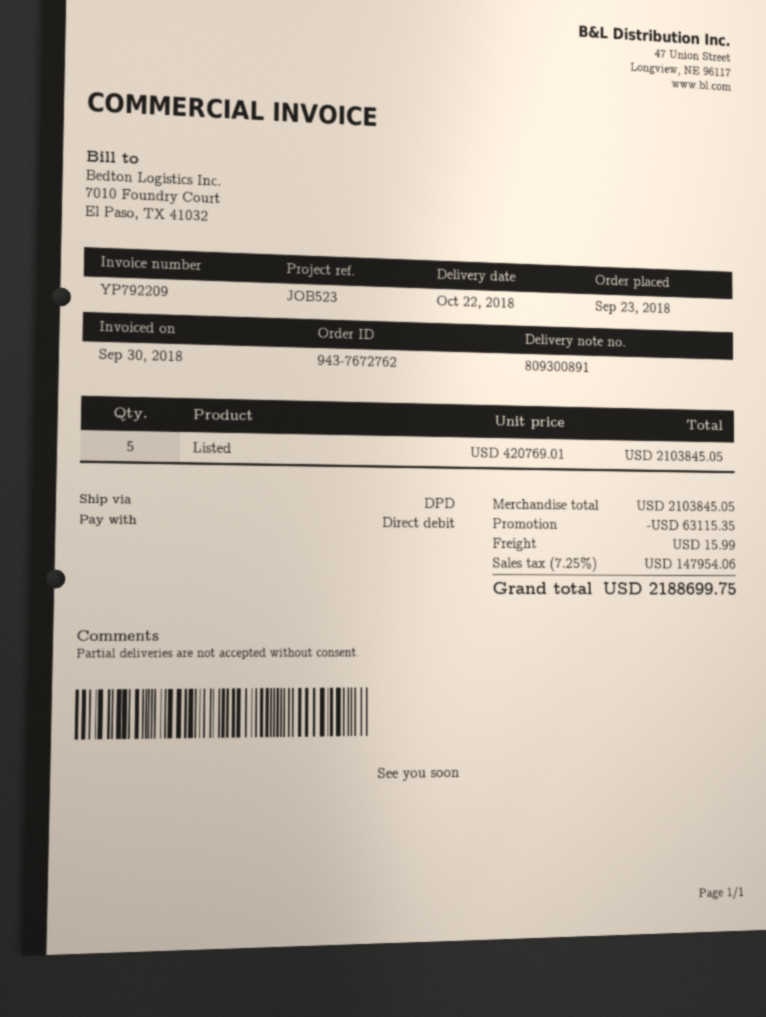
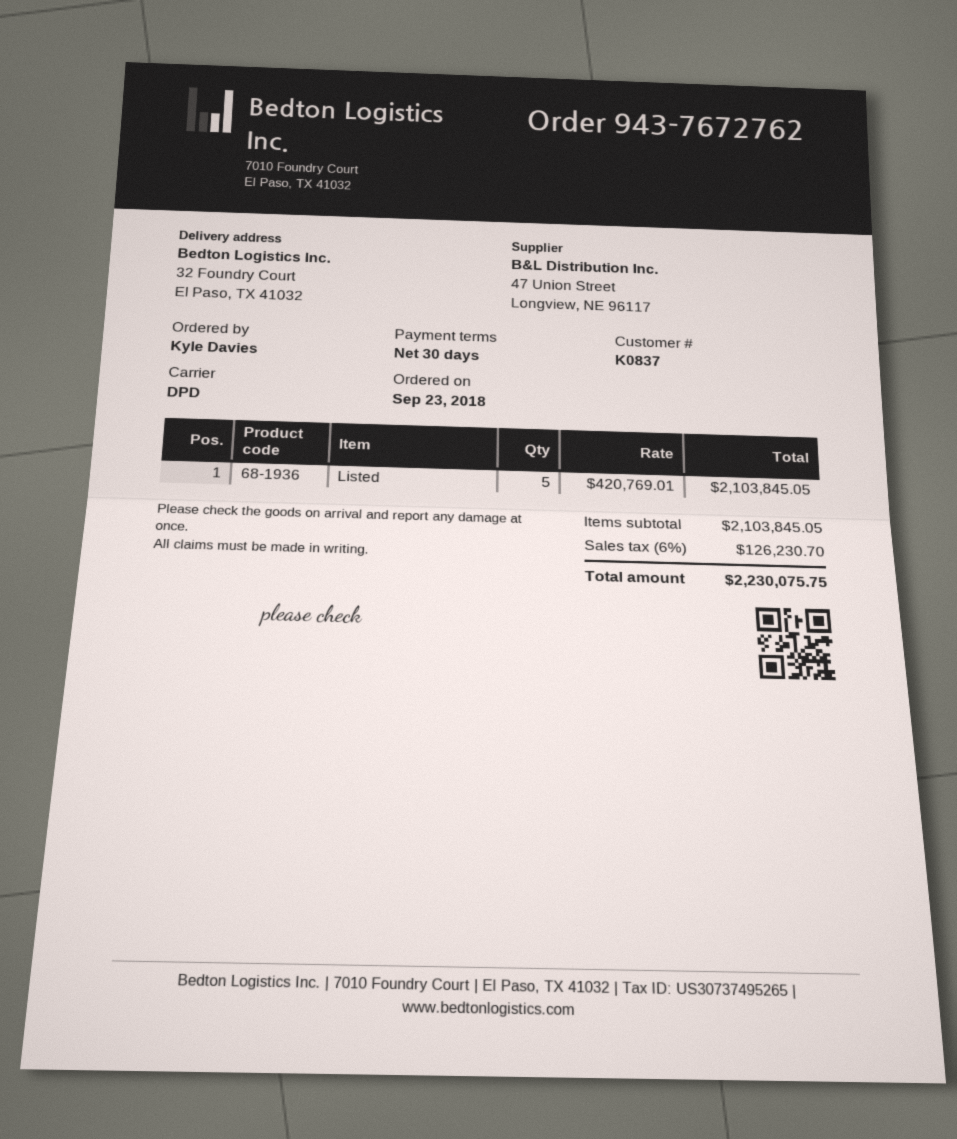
discount: 63115.35 -> none
shipping: 15.99 -> none
tax: 7.25% = 147954.06 -> 6% = 126230.70
total: 2188699.75 -> 2230075.75

